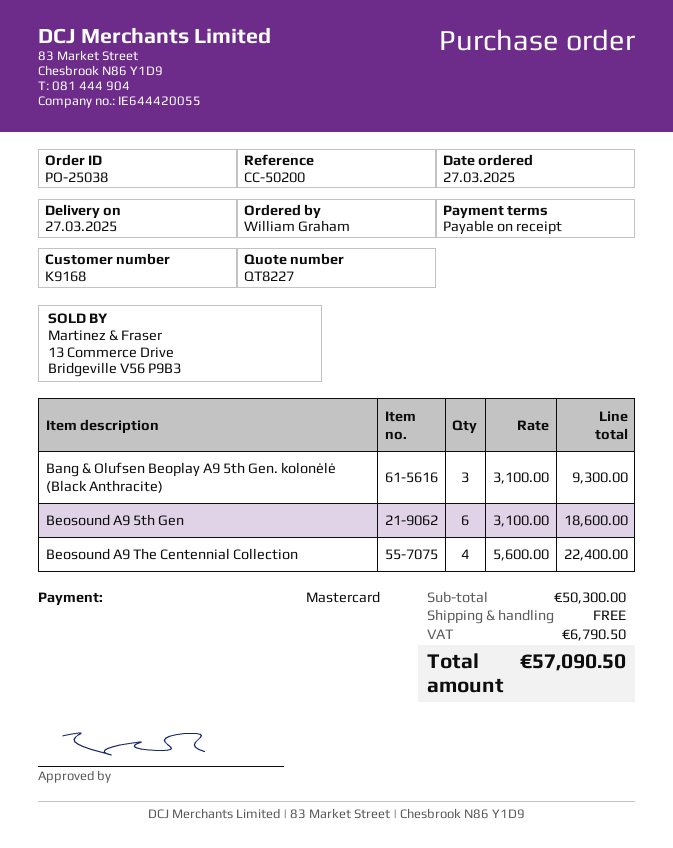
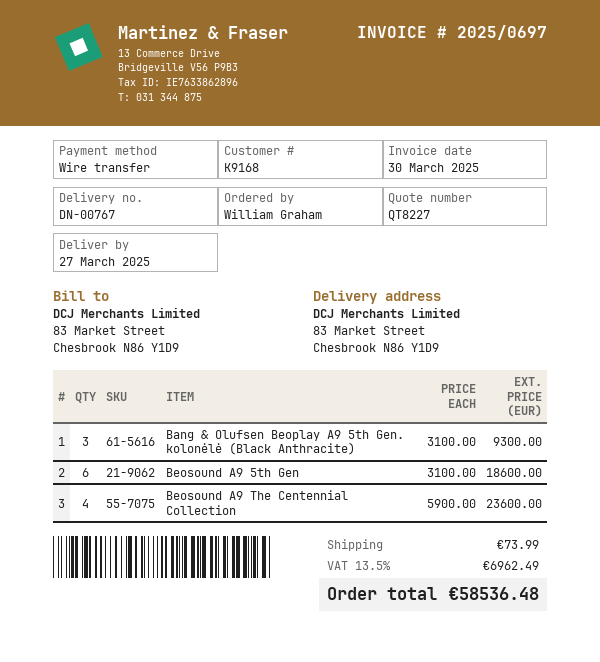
payment method: Mastercard -> bank transfer
Beosound A9 The Centennial Collection: 4 x 5600.00 = 22400.00 -> 4 x 5900.00 = 23600.00
shipping: 0.00 -> 73.99
tax: 6790.50 -> 6962.49
total: 57090.50 -> 58536.48

